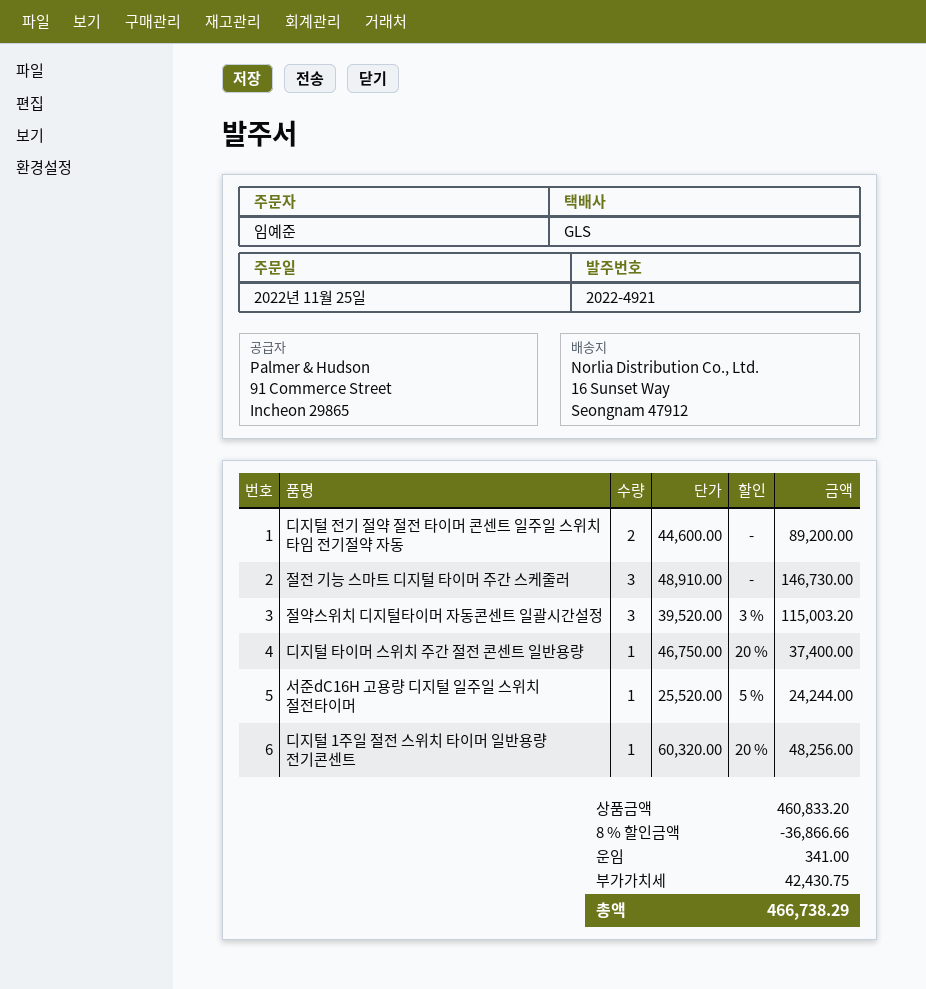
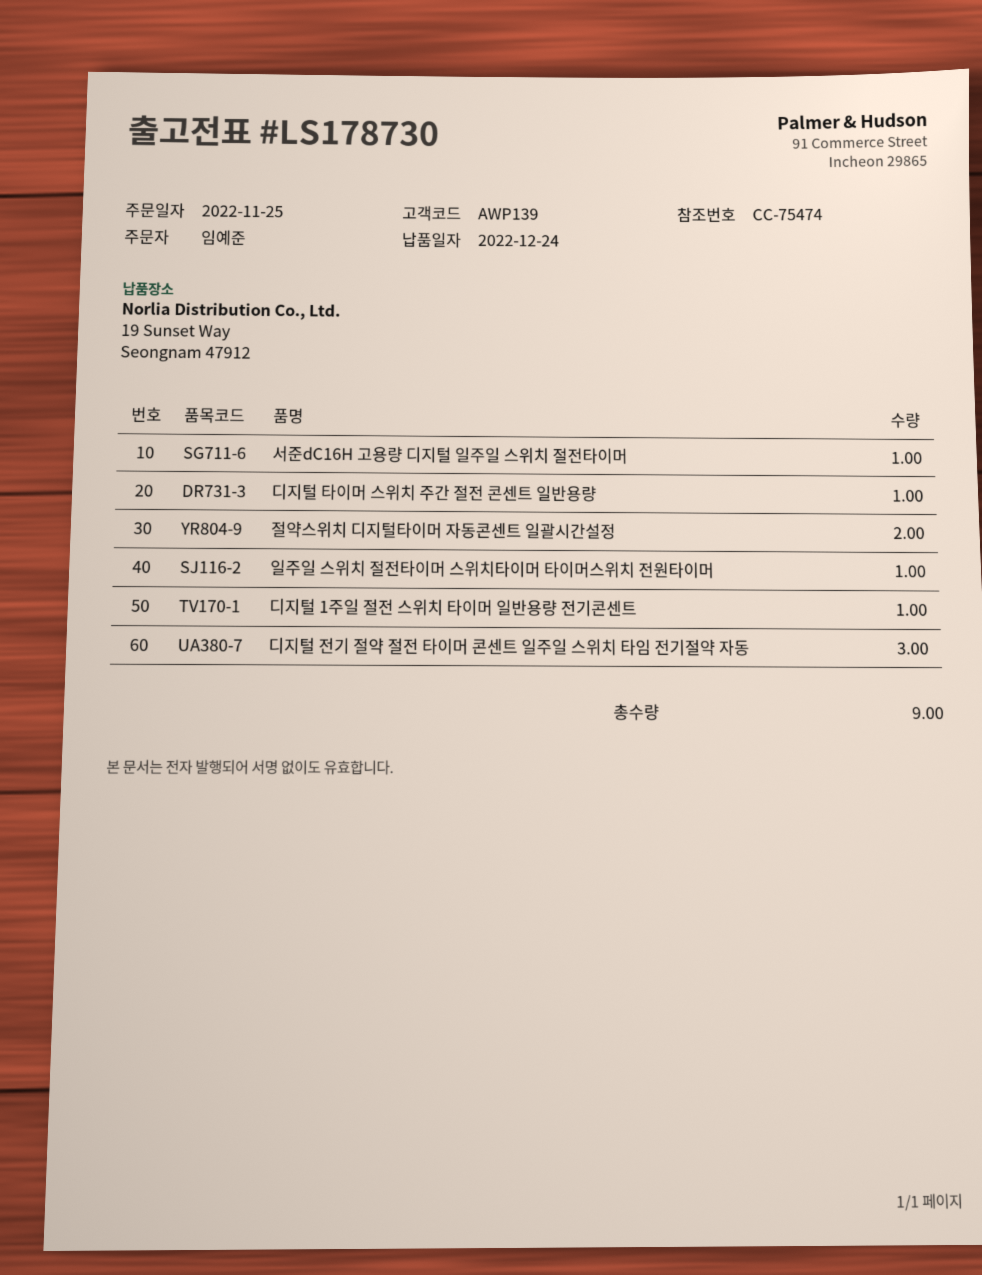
ship to: 16 Sunset Way, Seongnam 47912 -> 19 Sunset Way, Seongnam 47912
디지털 전기 절약 절전 타이머 콘센트 일주일 스위치 타임 전기절약 자동: 2 -> 3
절전 기능 스마트 디지털 타이머 주간 스케줄러: 3 -> none
절약스위치 디지털타이머 자동콘센트 일괄시간설정: 3 -> 2
일주일 스위치 절전타이머 스위치타이머 타이머스위치 전원타이머: none -> 1

